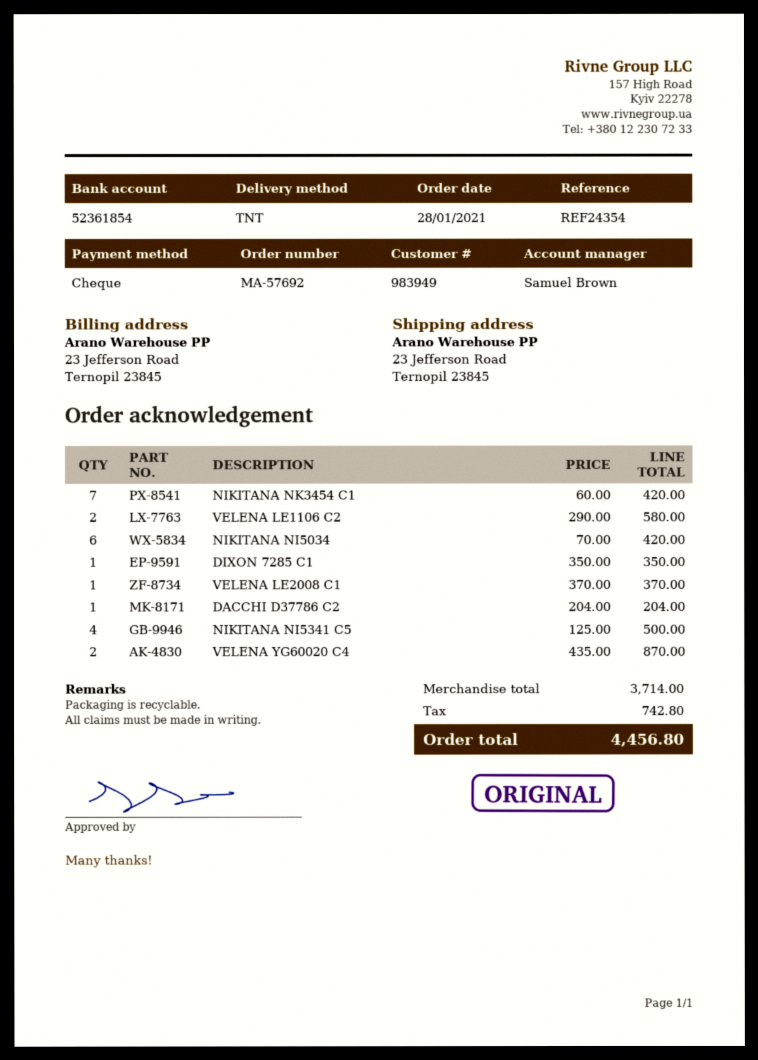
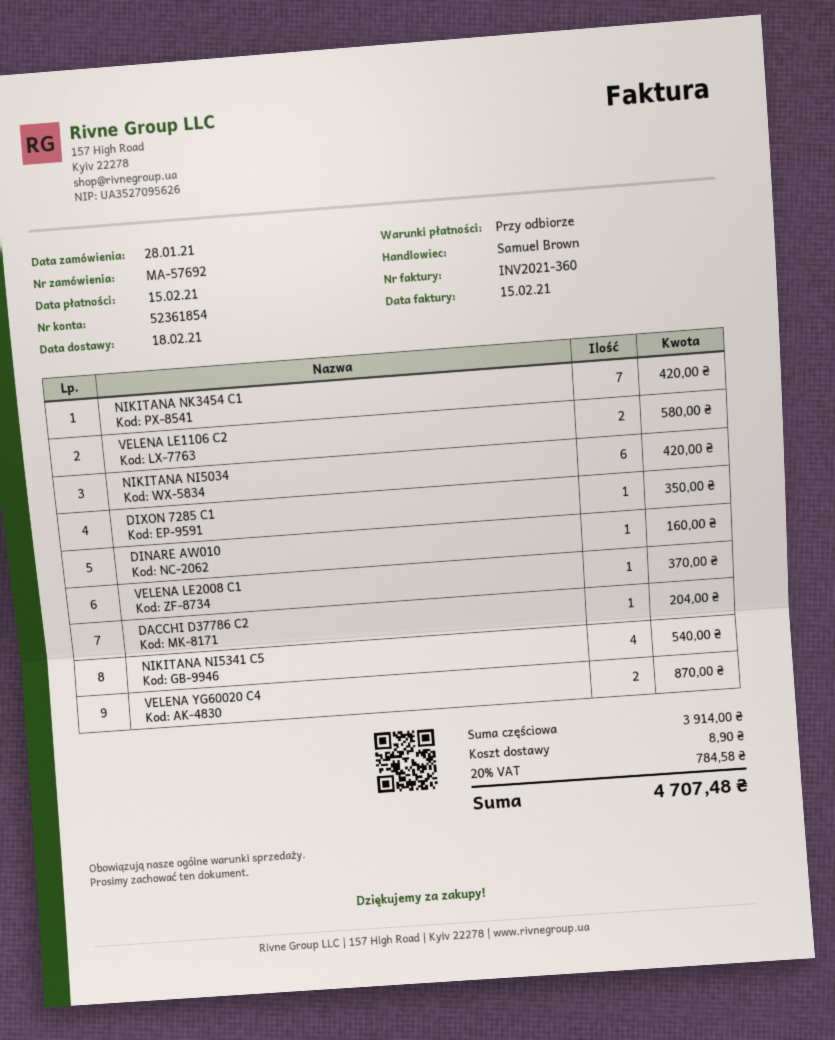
NIKITANA NI5341 C5: 4 for 500.00 -> 4 for 540.00
DINARE AW010: none -> 1 for 160.00
subtotal: 3714.00 -> 3914.00
shipping: none -> 8.90
tax: 742.80 -> 784.58
total: 4456.80 -> 4707.48

